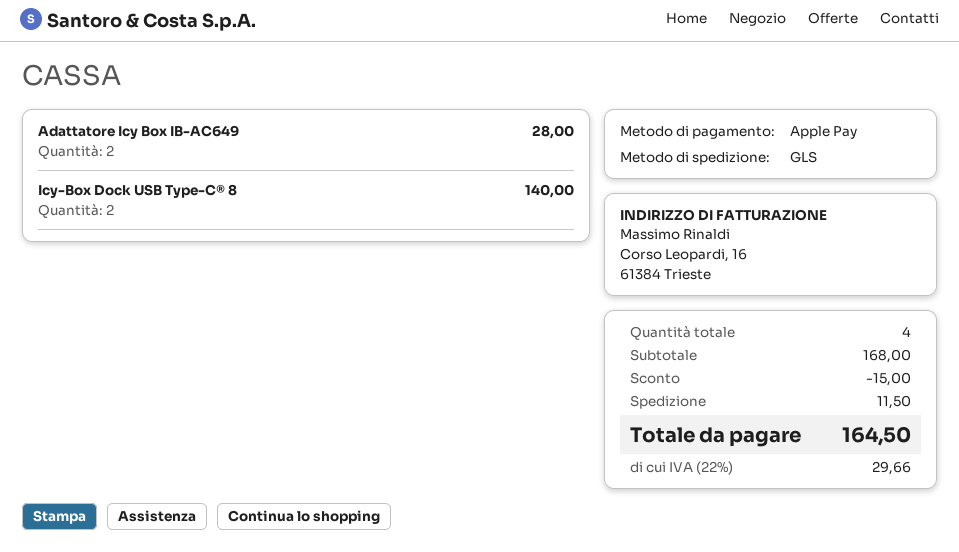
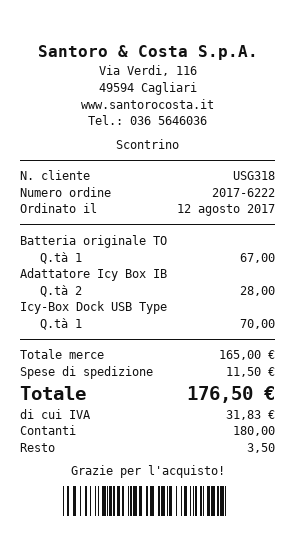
payment method: Apple Pay -> cash
Icy-Box Dock USB Type-C® 8: 2 for 140.00 -> 1 for 70.00
Batteria originale TO: none -> 1 for 67.00
subtotal: 168.00 -> 165.00
discount: 15.00 -> none
tax: 29.66 -> 31.83
total: 164.50 -> 176.50

